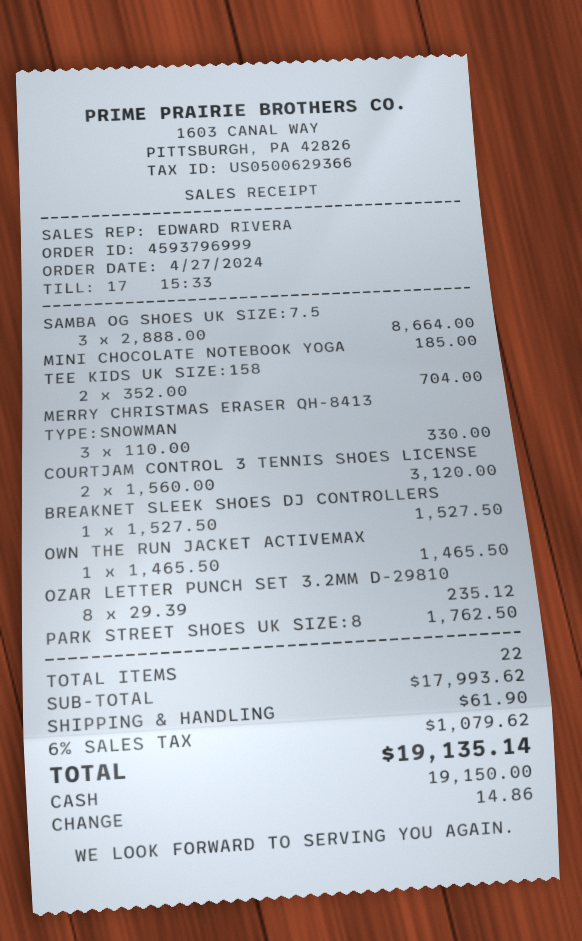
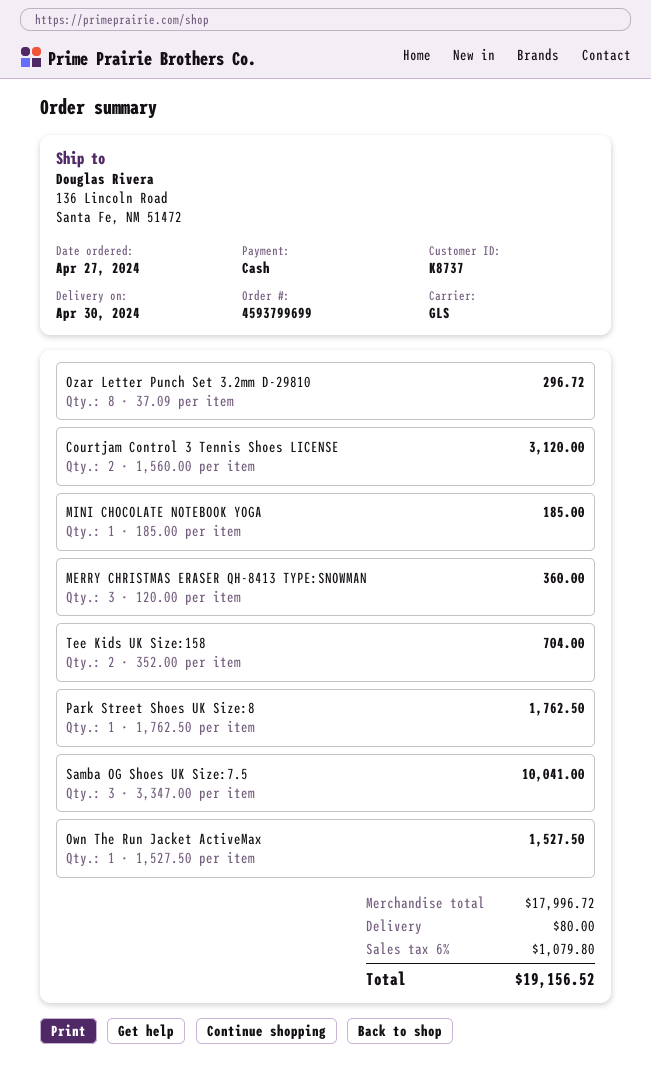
order number: 4593796999 -> 4593799699
SAMBA OG SHOES UK SIZE:7.5: 3 x 2888.00 = 8664.00 -> 3 x 3347.00 = 10041.00
MERRY CHRISTMAS ERASER QH-8413 TYPE:SNOWMAN: 3 x 110.00 = 330.00 -> 3 x 120.00 = 360.00
BREAKNET SLEEK SHOES DJ CONTROLLERS: 1 x 1527.50 = 1527.50 -> none
OWN THE RUN JACKET ACTIVEMAX: 1 x 1465.50 = 1465.50 -> 1 x 1527.50 = 1527.50
OZAR LETTER PUNCH SET 3.2MM D-29810: 8 x 29.39 = 235.12 -> 8 x 37.09 = 296.72
subtotal: 17993.62 -> 17996.72
shipping: 61.90 -> 80.00
tax: 6% = 1079.62 -> 6% = 1079.80
total: 19135.14 -> 19156.52

